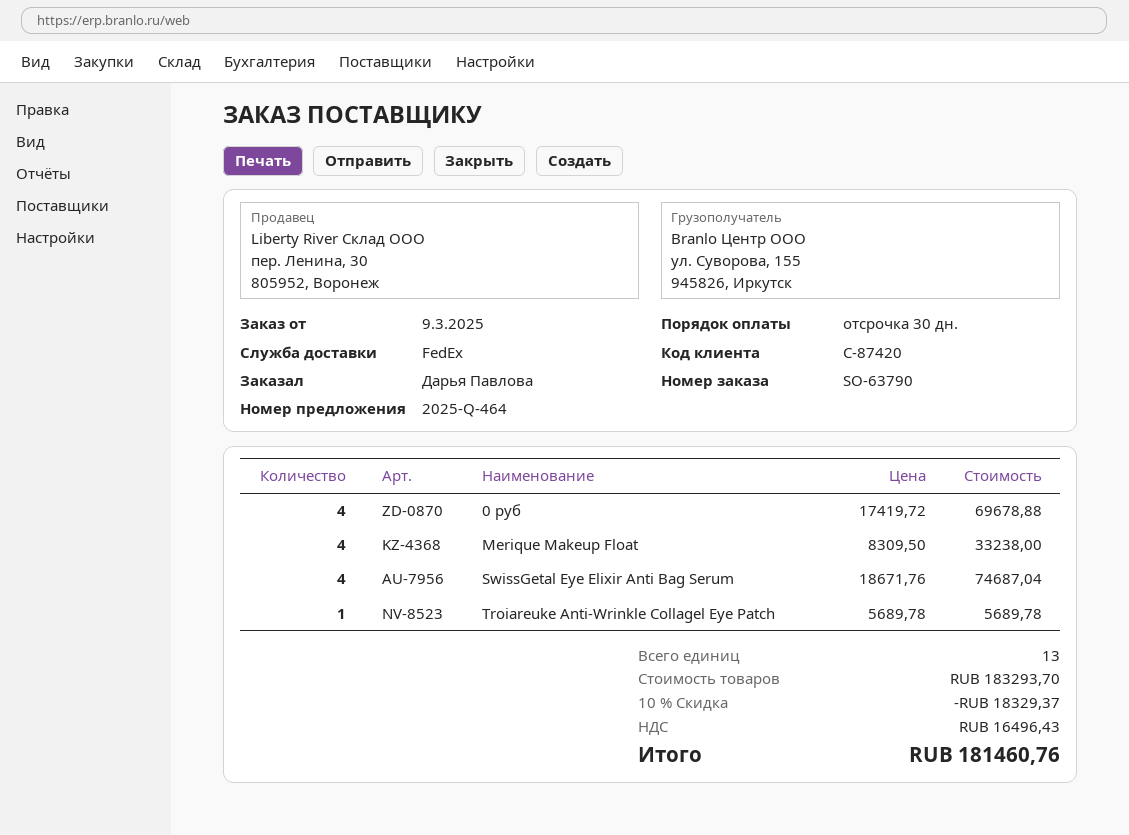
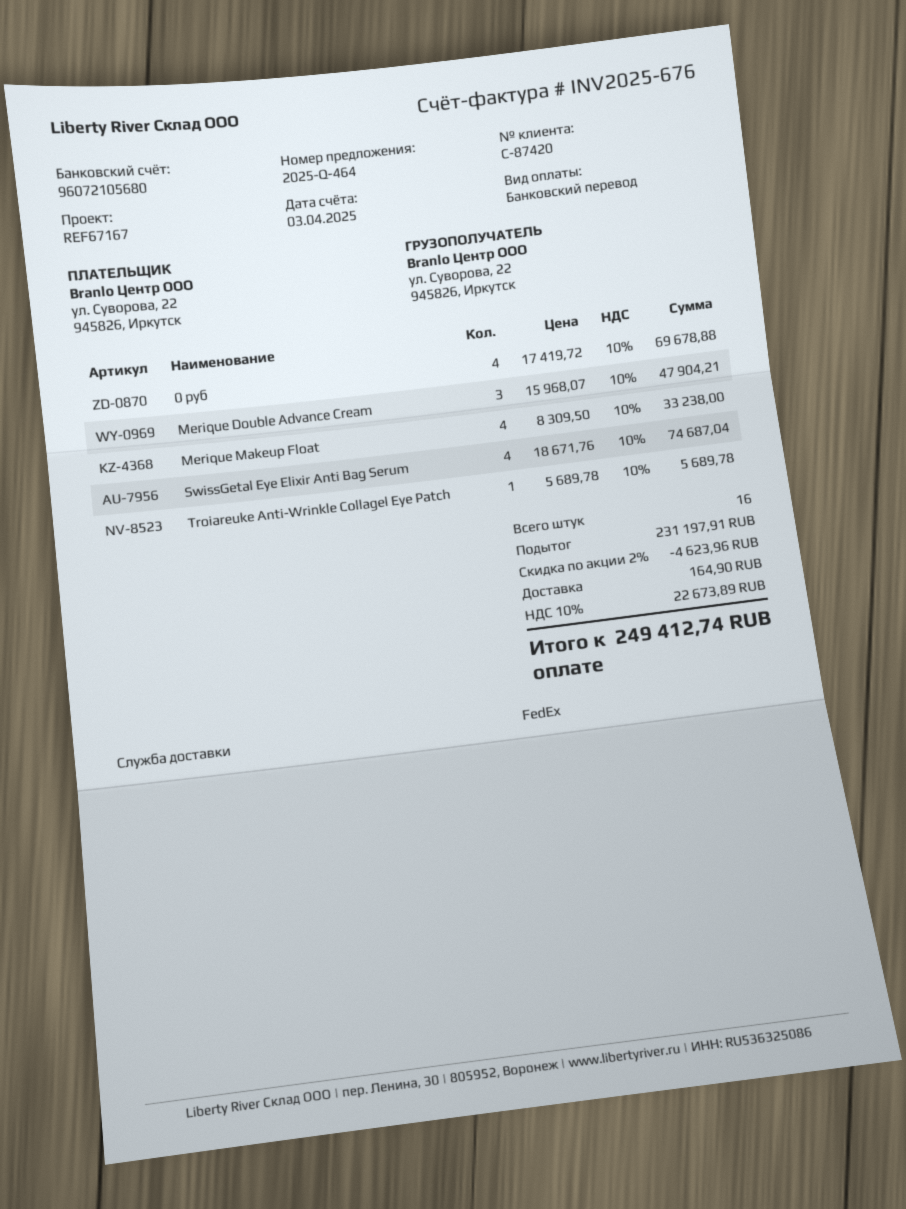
ship to: ул. Суворова, 155, 945826, Иркутск -> ул. Суворова, 22, 945826, Иркутск
Merique Double Advance Cream: none -> 3 x 15968.07 = 47904.21
total quantity: 13 -> 16
subtotal: 183293.70 -> 231197.91
discount: 10% = 18329.37 -> 2% = 4623.96
shipping: none -> 164.90
tax: 16496.43 -> 22673.89
total: 181460.76 -> 249412.74

